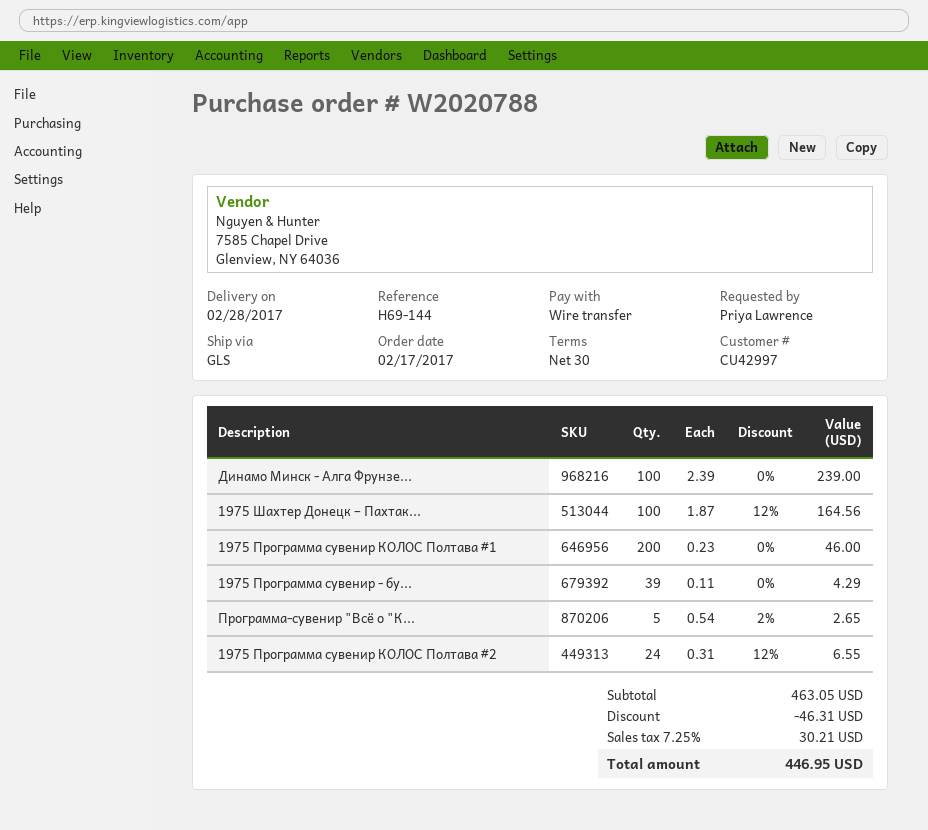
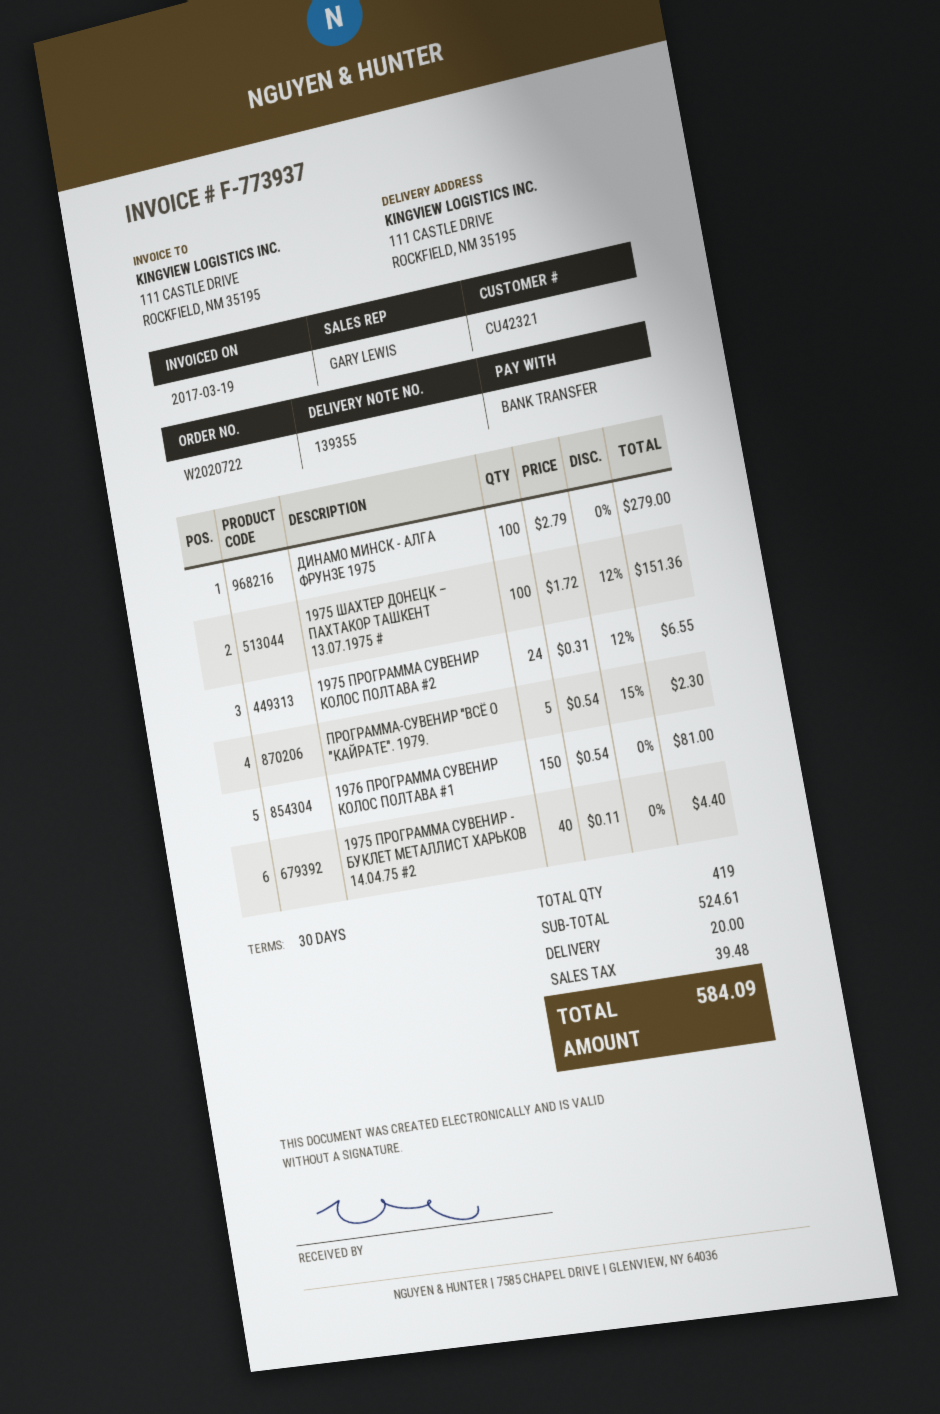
order number: W2020788 -> W2020722
customer number: CU42997 -> CU42321
Динамо Минск - Алга Фрунзе...: 100 x 2.39 = 239.00 -> 100 x 2.79 = 279.00
1975 Шахтер Донецк – Пахтак...: 100 x 1.87 - 12% = 164.56 -> 100 x 1.72 - 12% = 151.36
1975 Программа сувенир КОЛОС Полтава #1: 200 x 0.23 = 46.00 -> none
1975 Программа сувенир - бу...: 39 x 0.11 = 4.29 -> 40 x 0.11 = 4.40
Программа-сувенир "Всё о "К...: 5 x 0.54 - 2% = 2.65 -> 5 x 0.54 - 15% = 2.30
1976 ПРОГРАММА СУВЕНИР КОЛОС ПОЛТАВА #1: none -> 150 x 0.54 = 81.00
subtotal: 463.05 -> 524.61
discount: 46.31 -> none
shipping: none -> 20.00
tax: 30.21 -> 39.48
total: 446.95 -> 584.09

